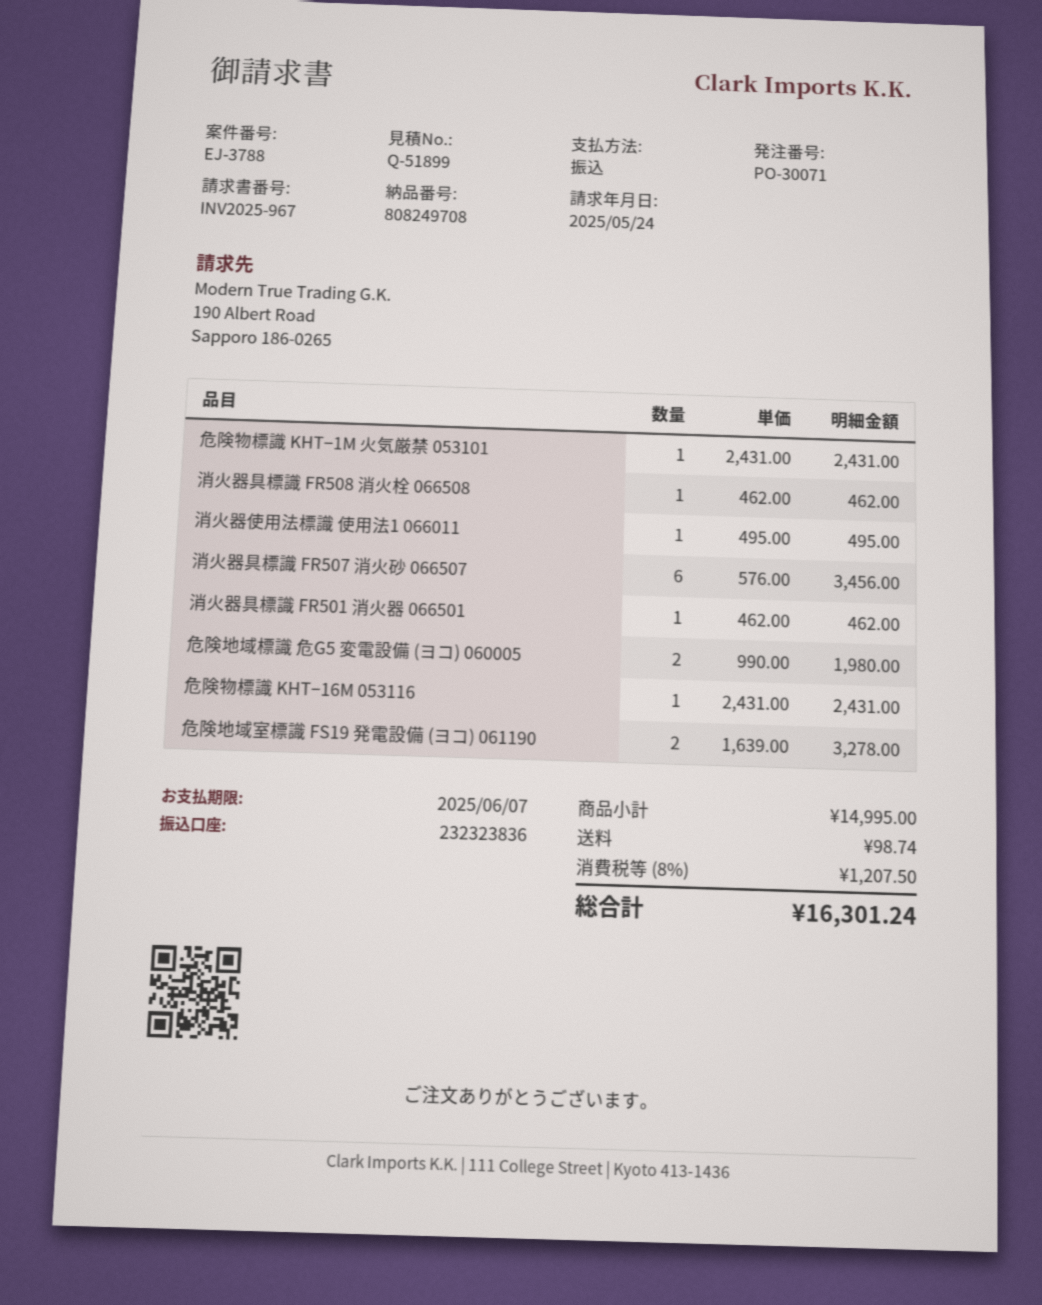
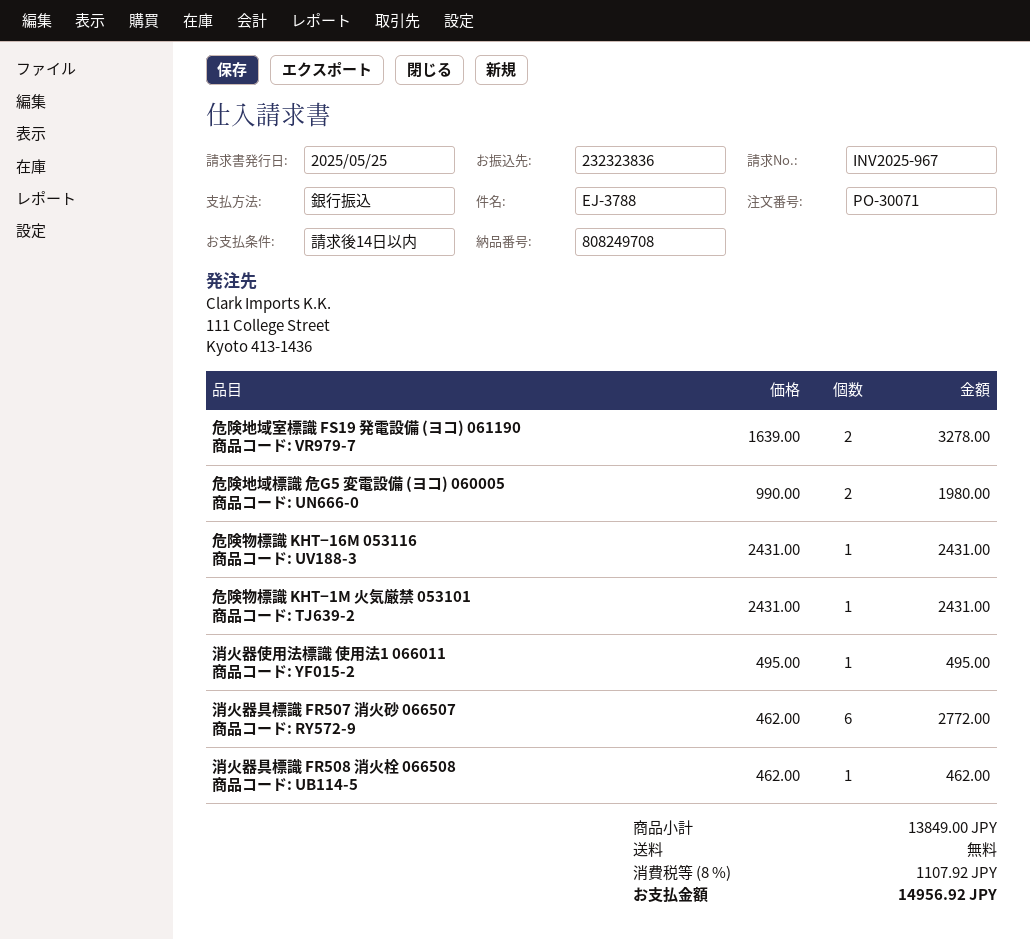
invoice date: 2025-05-24 -> 2025-05-25
消火器具標識 FR507 消火砂 066507: 6 x 576.00 = 3456.00 -> 6 x 462.00 = 2772.00
消火器具標識 FR501 消火器 066501: 1 x 462.00 = 462.00 -> none
subtotal: 14995.00 -> 13849.00
shipping: 98.74 -> 0.00
tax: 8% = 1207.50 -> 8% = 1107.92
total: 16301.24 -> 14956.92

